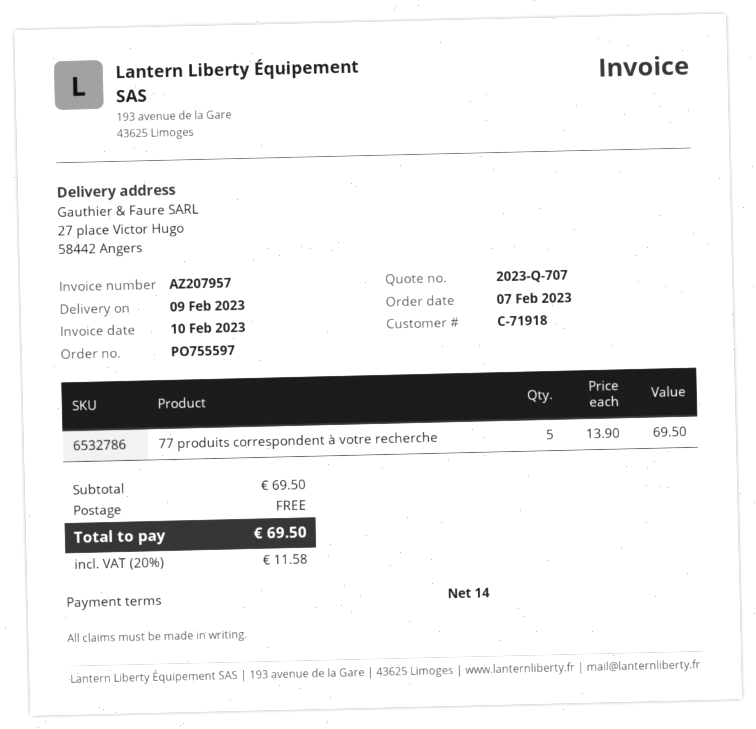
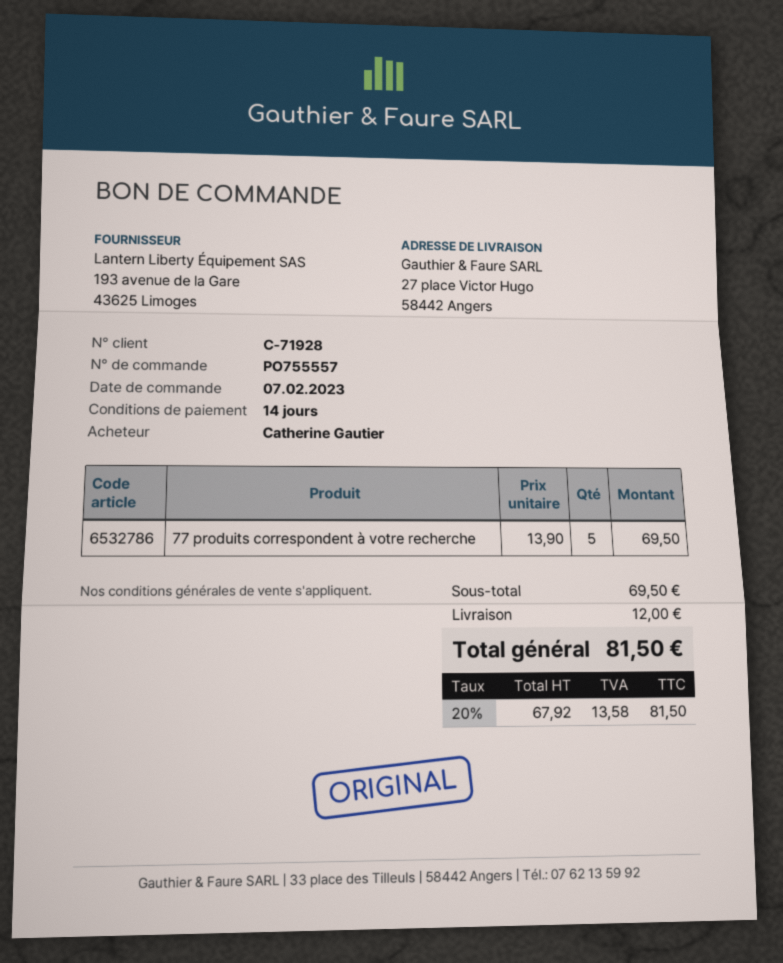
order number: PO755597 -> PO755557
customer number: C-71918 -> C-71928
shipping: 0.00 -> 12.00
tax: 20% = 11.58 -> 20% = 13.58
total: 69.50 -> 81.50

